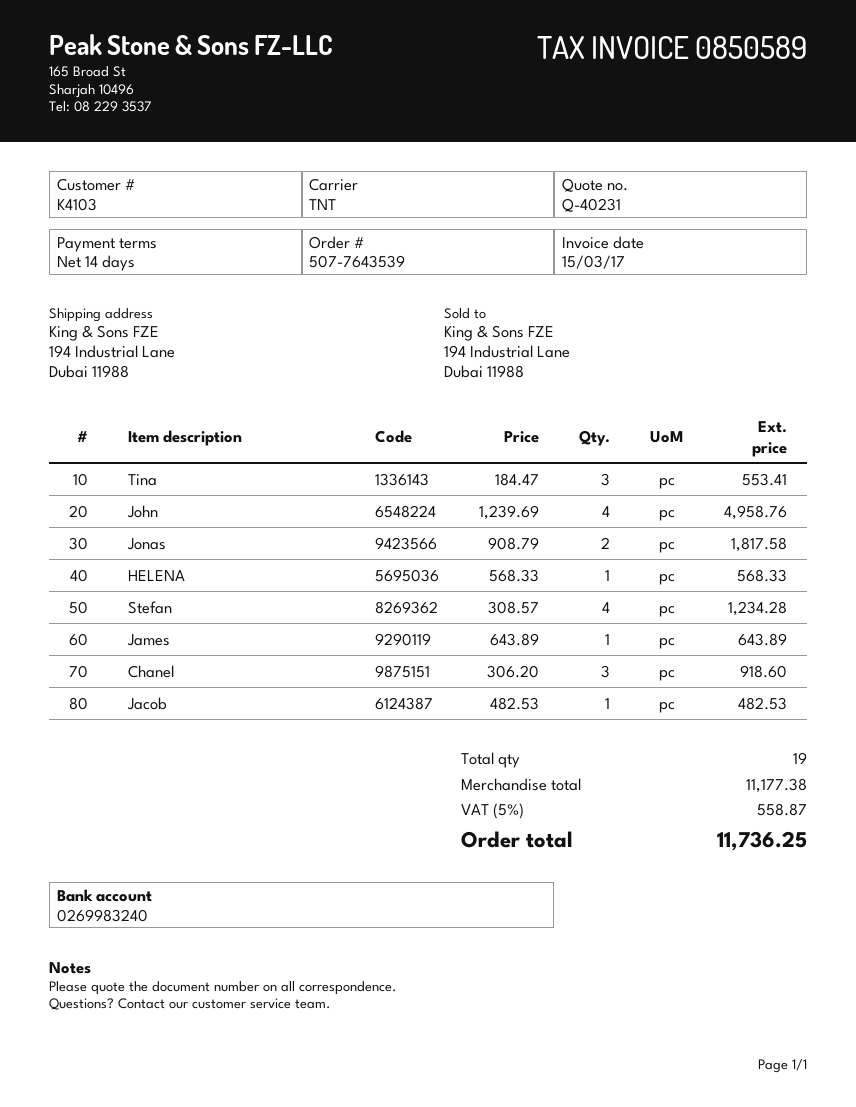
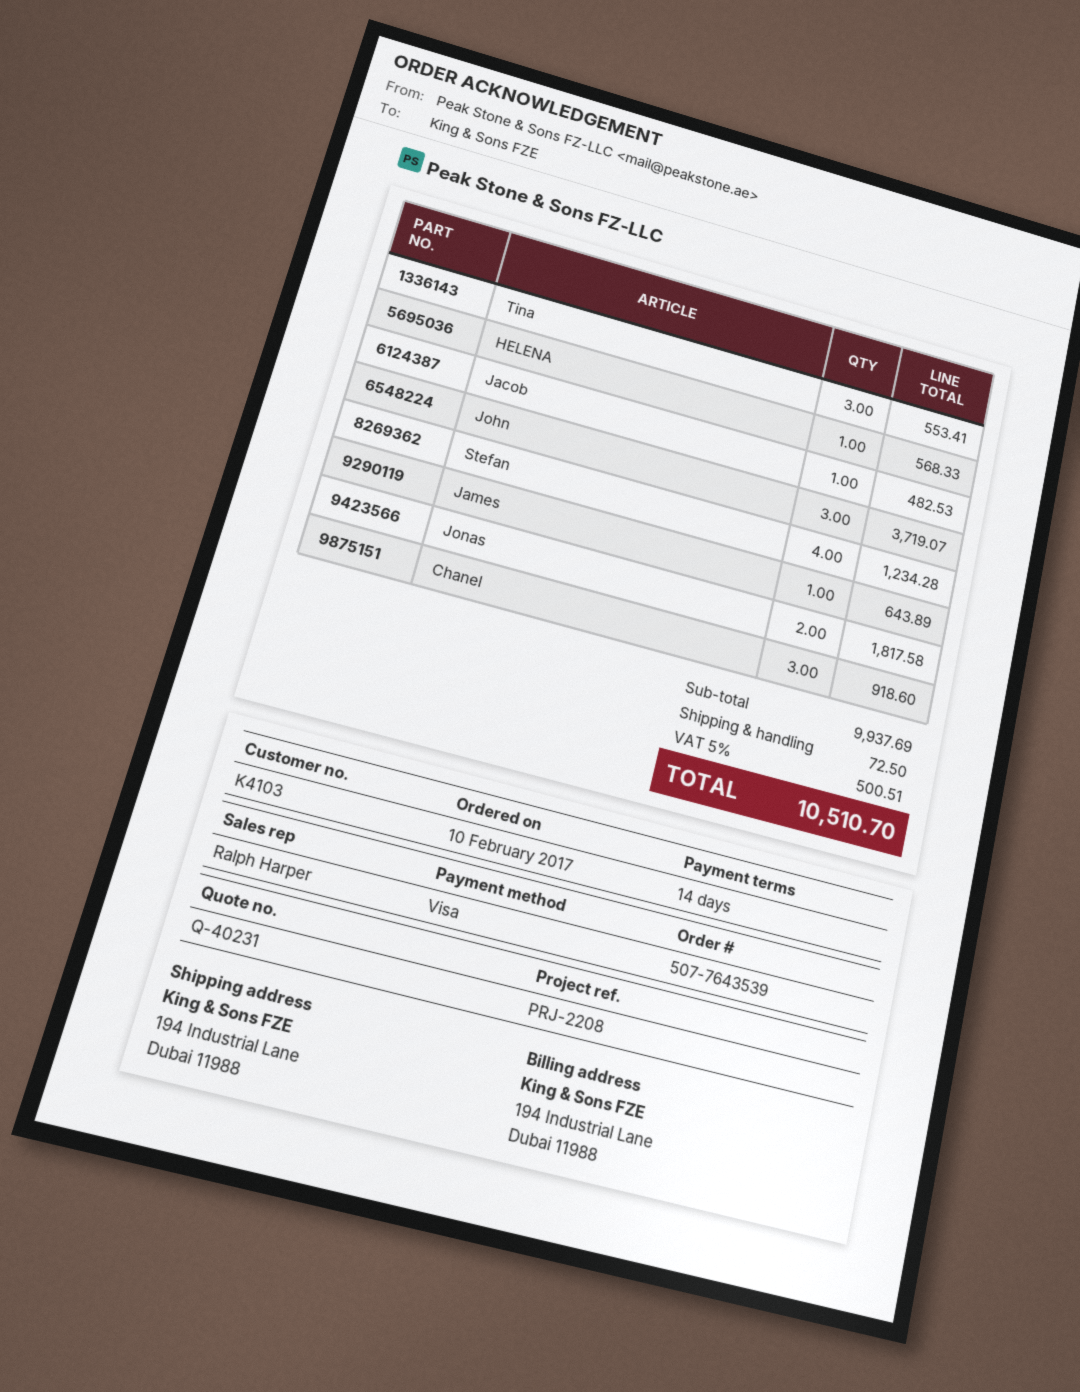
John: 4 for 4958.76 -> 3 for 3719.07
subtotal: 11177.38 -> 9937.69
shipping: none -> 72.50
tax: 5% = 558.87 -> 5% = 500.51
total: 11736.25 -> 10510.70

